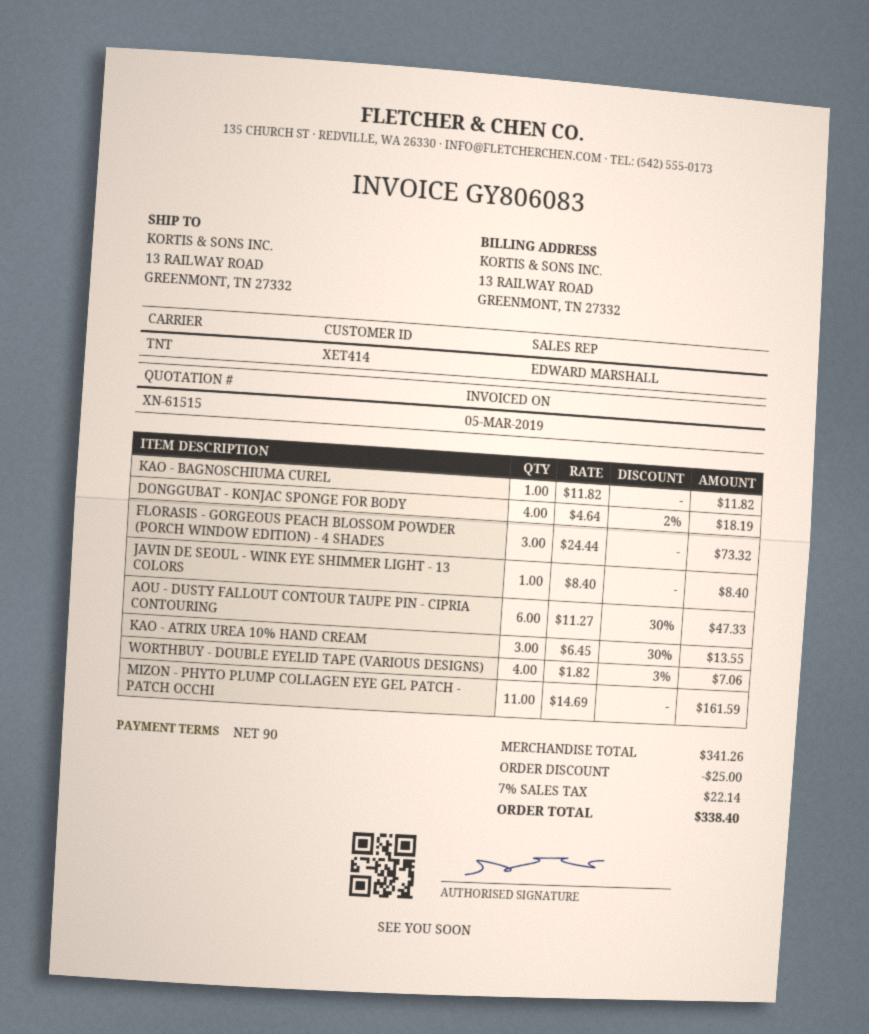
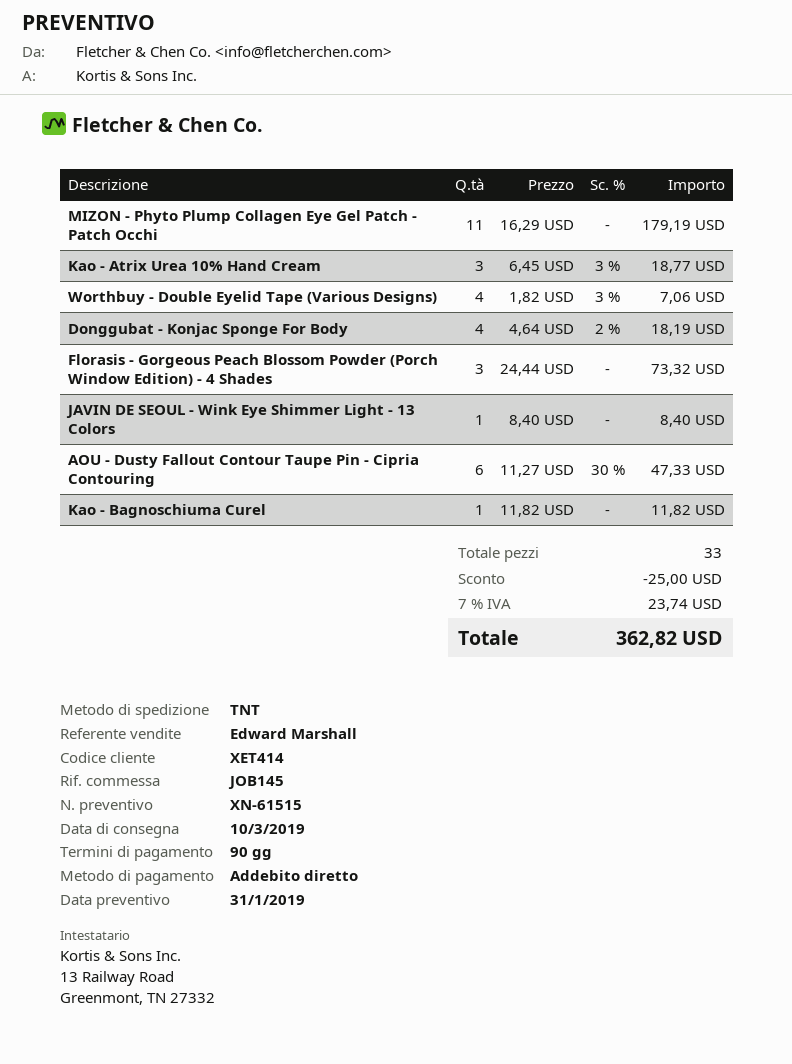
KAO - ATRIX UREA 10% HAND CREAM: 3 x 6.45 - 30% = 13.55 -> 3 x 6.45 - 3% = 18.77
MIZON - PHYTO PLUMP COLLAGEN EYE GEL PATCH - PATCH OCCHI: 11 x 14.69 = 161.59 -> 11 x 16.29 = 179.19
tax: 7% = 22.14 -> 7% = 23.74
total: 338.40 -> 362.82

